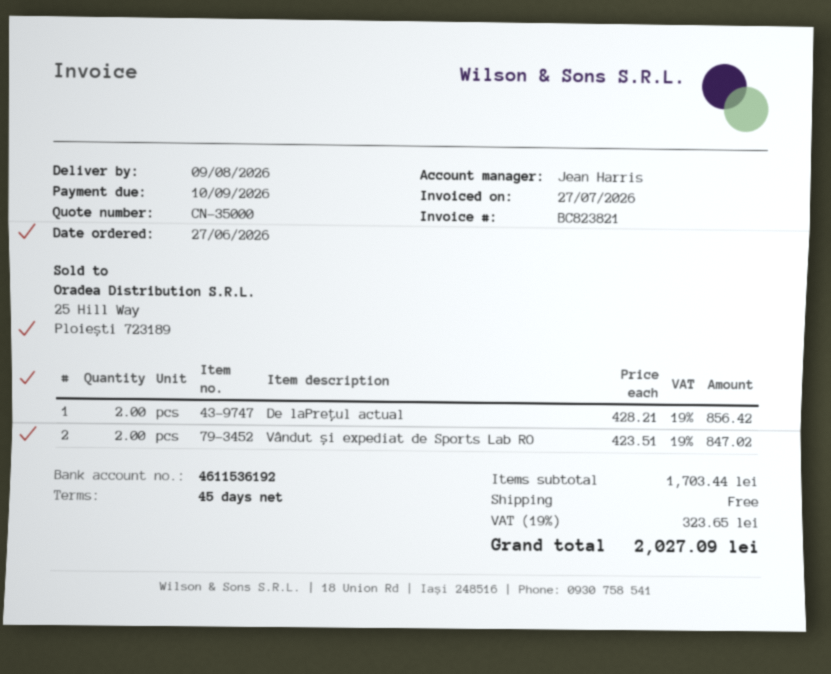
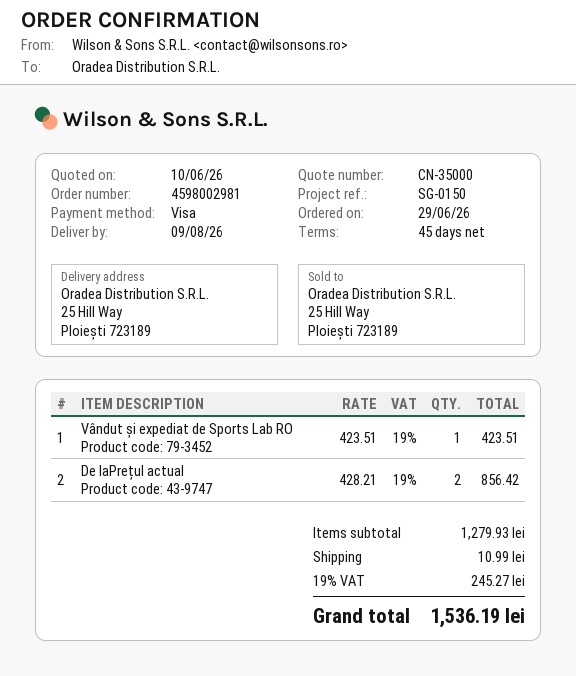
order date: 2026-06-27 -> 2026-06-29
Vândut și expediat de Sports Lab RO: 2 x 423.51 = 847.02 -> 1 x 423.51 = 423.51
subtotal: 1703.44 -> 1279.93
shipping: 0.00 -> 10.99
tax: 19% = 323.65 -> 19% = 245.27
total: 2027.09 -> 1536.19

